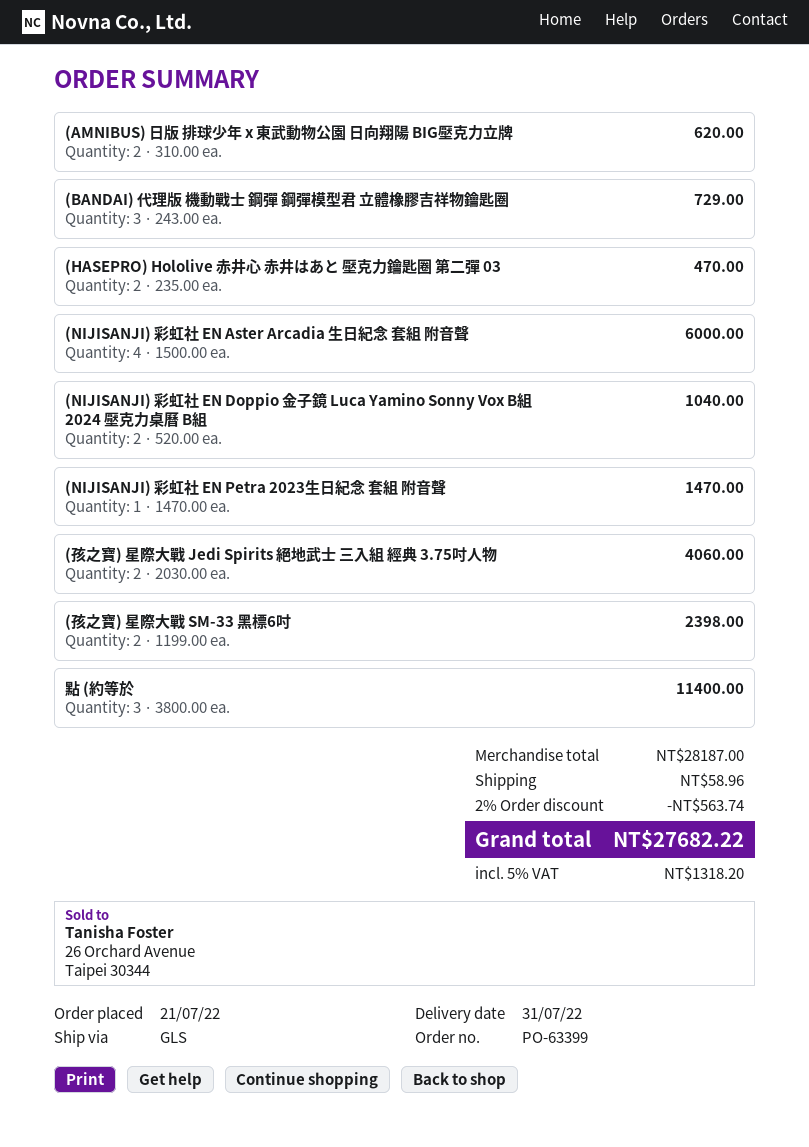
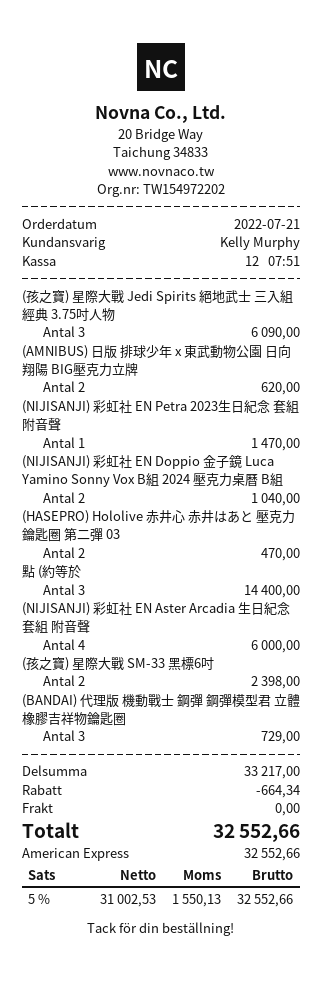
(孩之寶) 星際大戰 Jedi Spirits 絕地武士 三入組 經典 3.75吋人物: 2 for 4060.00 -> 3 for 6090.00
點 (約等於: 3 for 11400.00 -> 3 for 14400.00
subtotal: 28187.00 -> 33217.00
discount: 563.74 -> 664.34
shipping: 58.96 -> 0.00
tax: 5% = 1318.20 -> 5% = 1550.13
total: 27682.22 -> 32552.66

